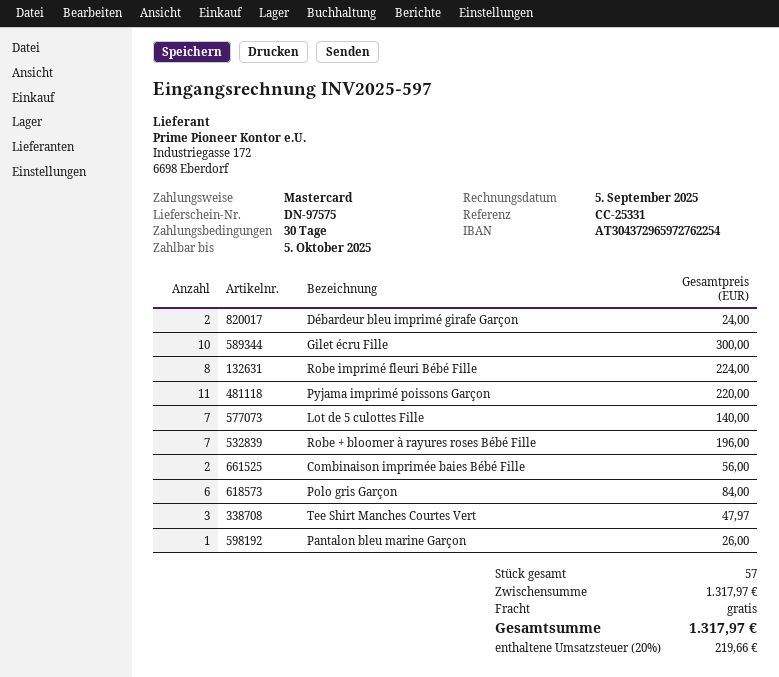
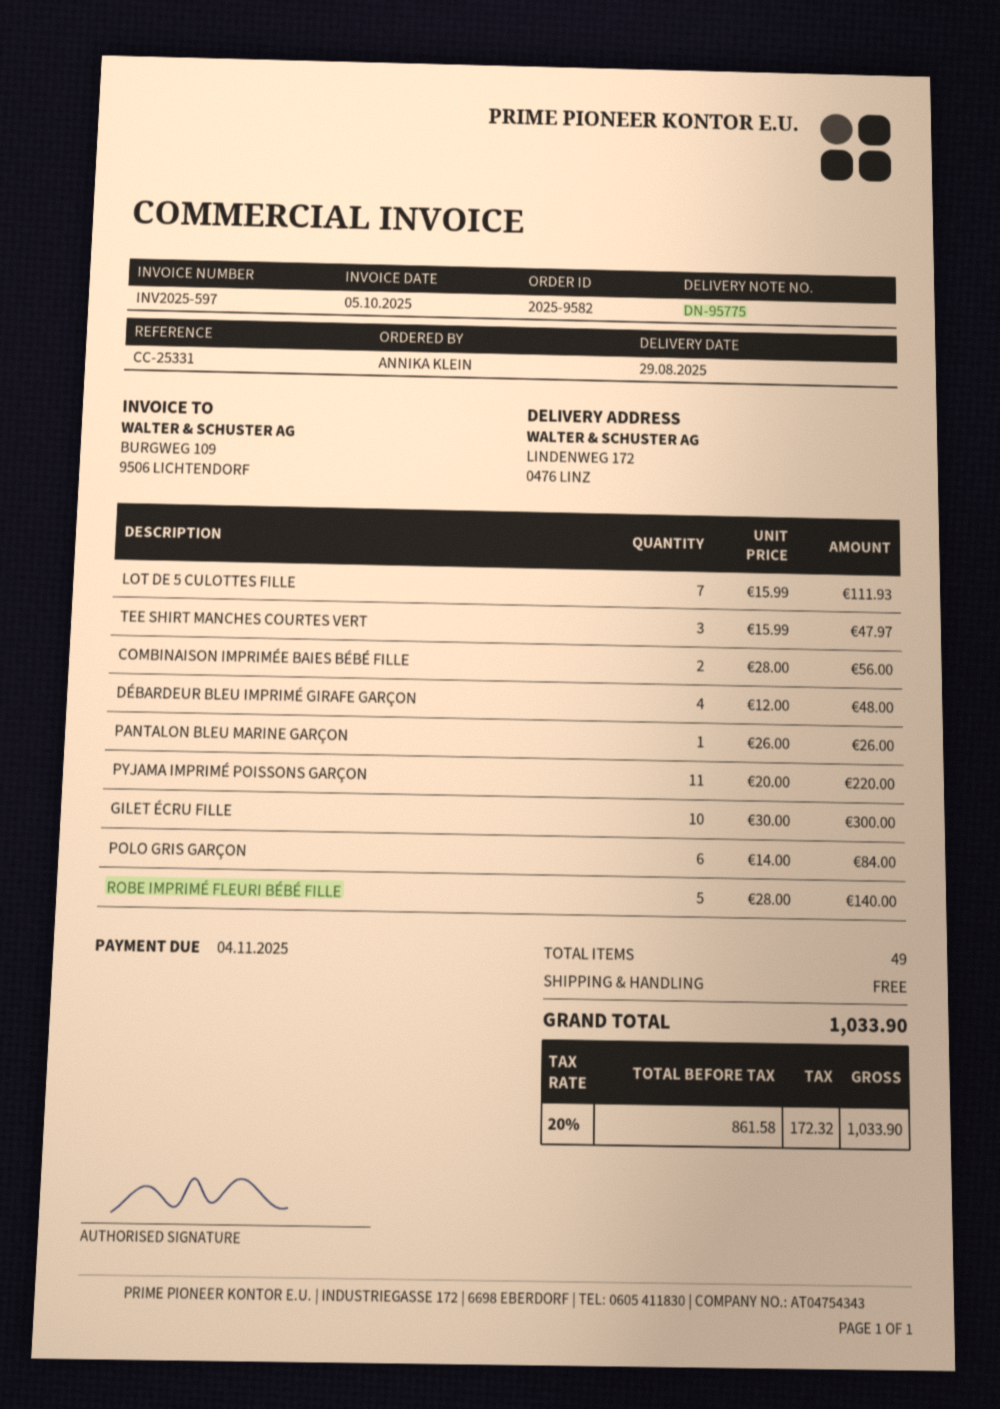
delivery note number: DN-97575 -> DN-95775
invoice date: 2025-09-05 -> 2025-10-05
due date: 2025-10-05 -> 2025-11-04
Débardeur bleu imprimé girafe Garçon: 2 for 24.00 -> 4 for 48.00
Robe imprimé fleuri Bébé Fille: 8 for 224.00 -> 5 for 140.00
Lot de 5 culottes Fille: 7 for 140.00 -> 7 for 111.93
Robe + bloomer à rayures roses Bébé Fille: 7 for 196.00 -> none
total quantity: 57 -> 49
tax: 20% = 219.66 -> 20% = 172.32
total: 1317.97 -> 1033.90

